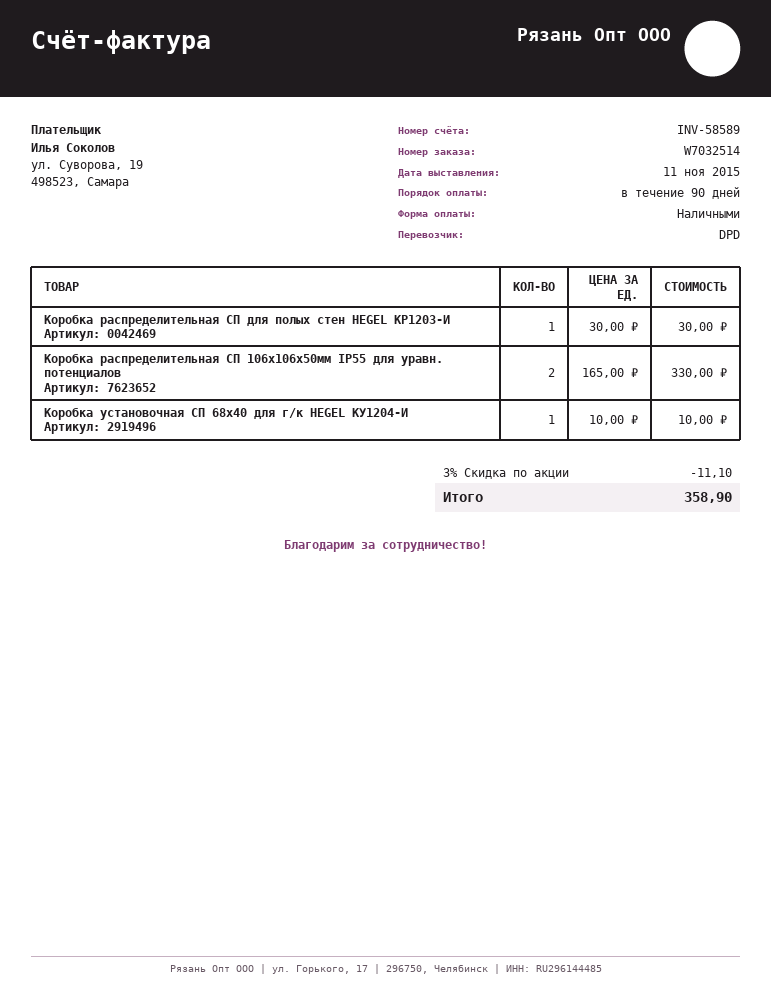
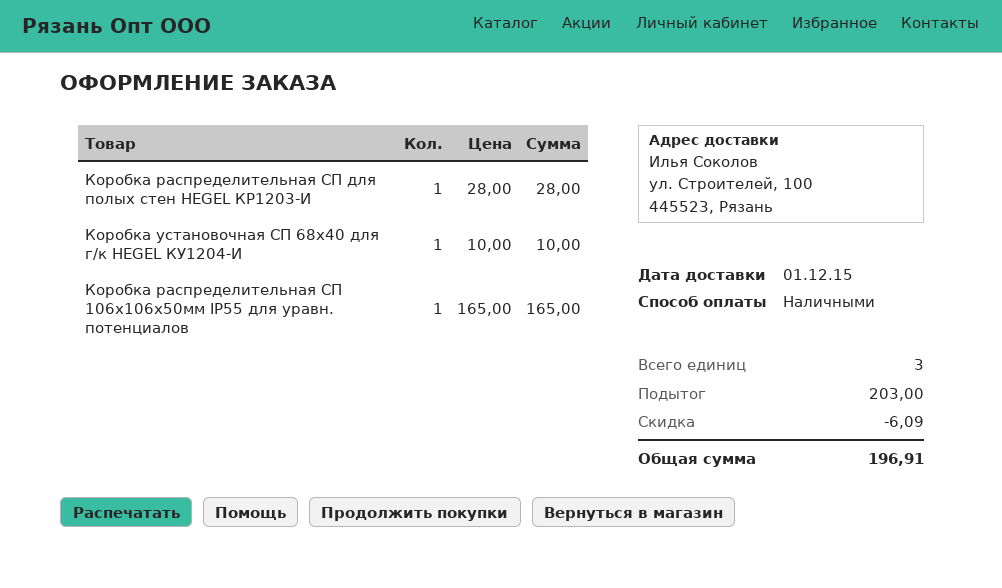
Коробка распределительная СП для полых стен HEGEL КР1203-И: 1 x 30.00 = 30.00 -> 1 x 28.00 = 28.00
Коробка распределительная СП 106х106х50мм IP55 для уравн. потенциалов: 2 x 165.00 = 330.00 -> 1 x 165.00 = 165.00
discount: 11.10 -> 6.09
total: 358.90 -> 196.91

